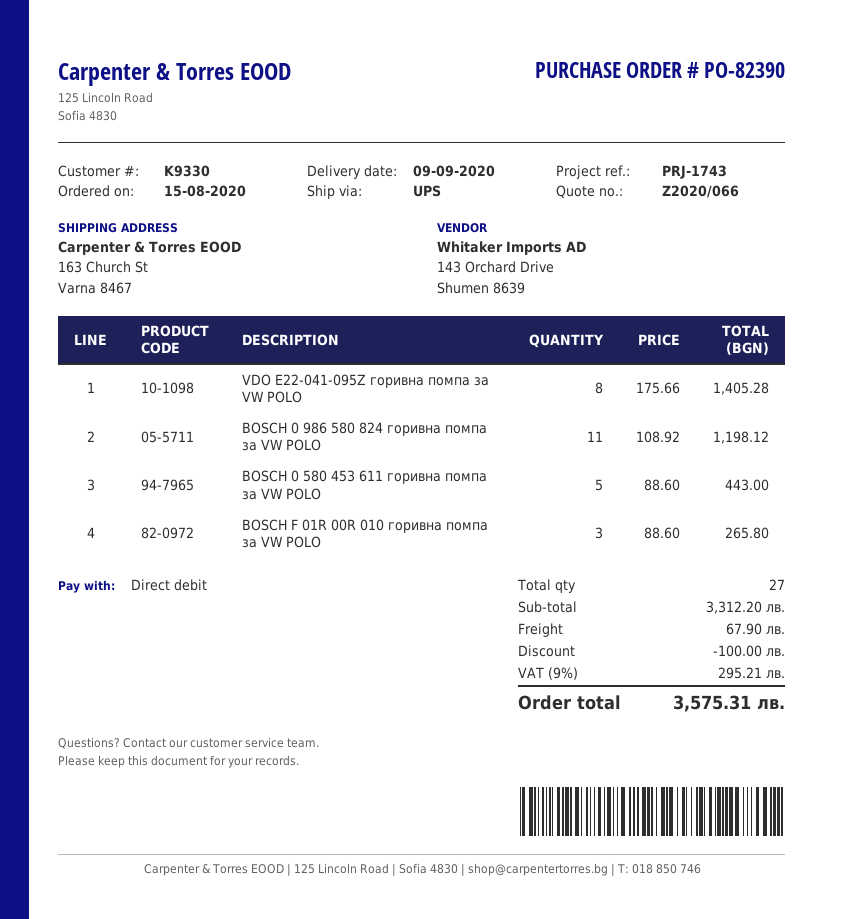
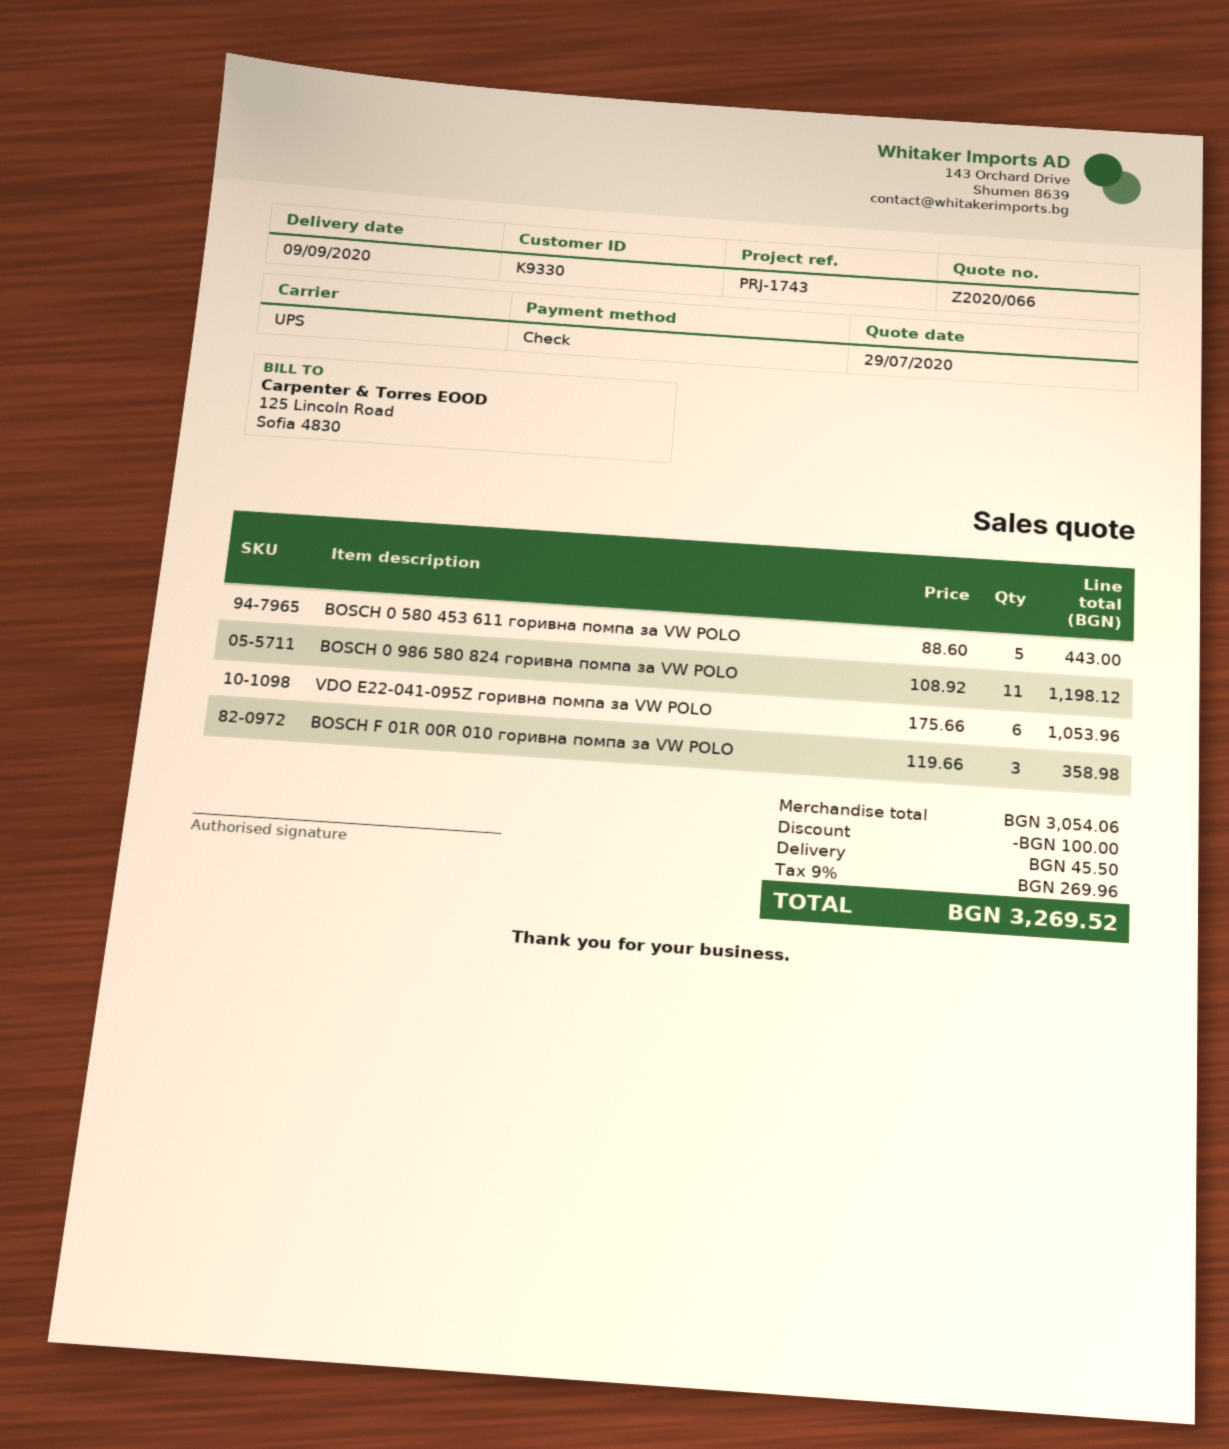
payment method: direct debit -> cheque
VDO E22-041-095Z горивна помпа за VW POLO: 8 x 175.66 = 1405.28 -> 6 x 175.66 = 1053.96
BOSCH F 01R 00R 010 горивна помпа за VW POLO: 3 x 88.60 = 265.80 -> 3 x 119.66 = 358.98
subtotal: 3312.20 -> 3054.06
shipping: 67.90 -> 45.50
tax: 9% = 295.21 -> 9% = 269.96
total: 3575.31 -> 3269.52

